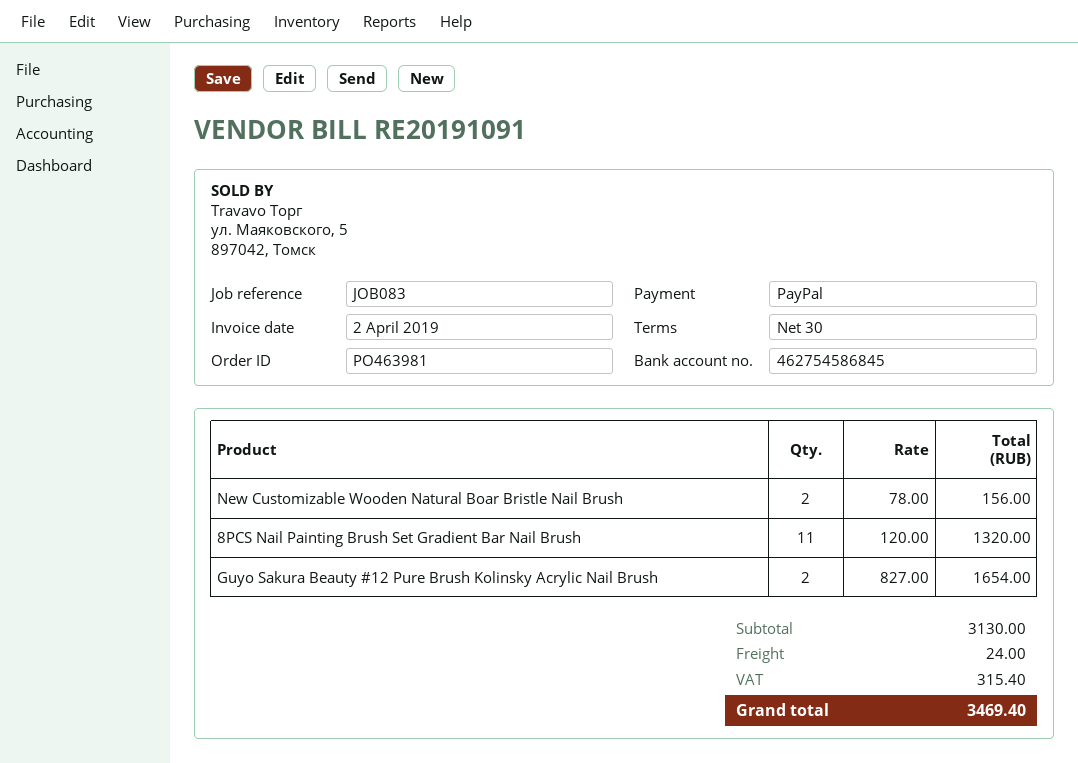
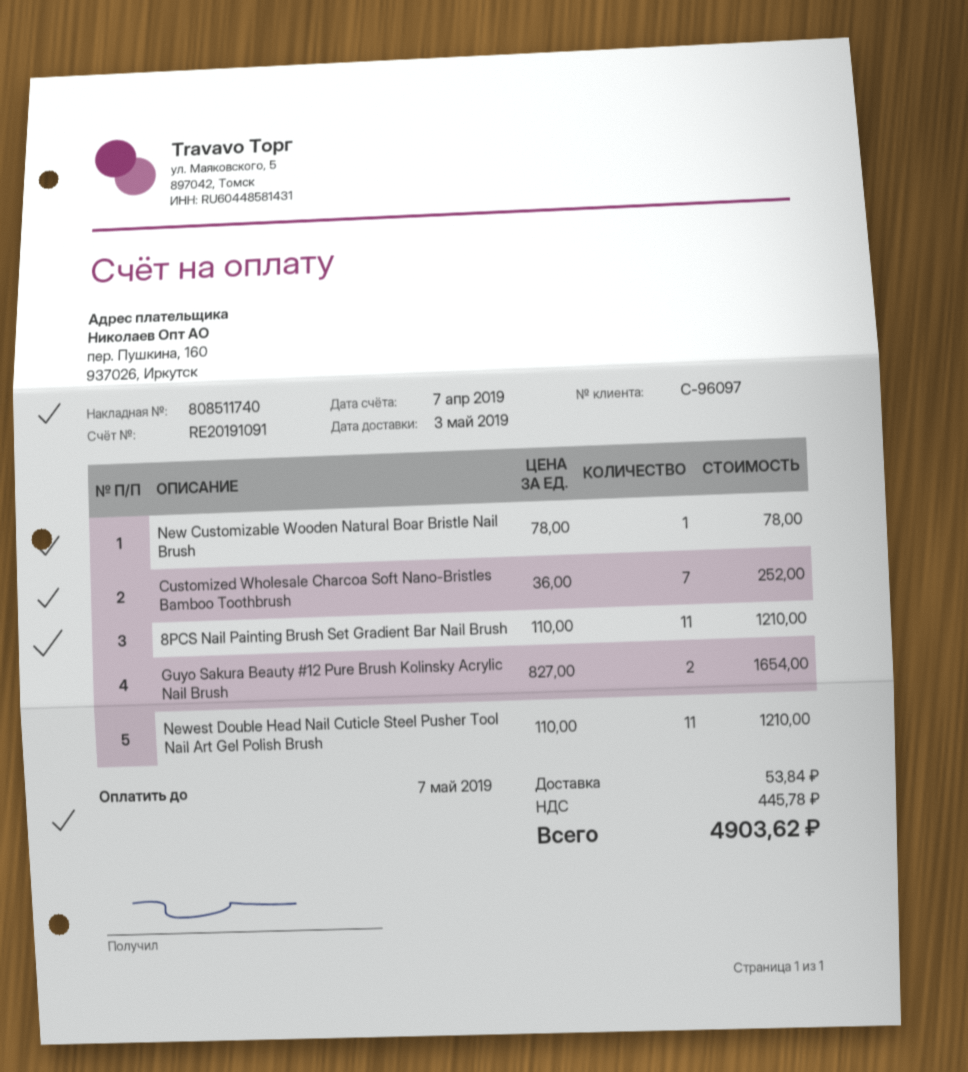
invoice date: 2019-04-02 -> 2019-04-07
New Customizable Wooden Natural Boar Bristle Nail Brush: 2 x 78.00 = 156.00 -> 1 x 78.00 = 78.00
8PCS Nail Painting Brush Set Gradient Bar Nail Brush: 11 x 120.00 = 1320.00 -> 11 x 110.00 = 1210.00
Customized Wholesale Charcoa Soft Nano-Bristles Bamboo Toothbrush: none -> 7 x 36.00 = 252.00
Newest Double Head Nail Cuticle Steel Pusher Tool Nail Art Gel Polish Brush: none -> 11 x 110.00 = 1210.00
shipping: 24.00 -> 53.84
tax: 315.40 -> 445.78
total: 3469.40 -> 4903.62

